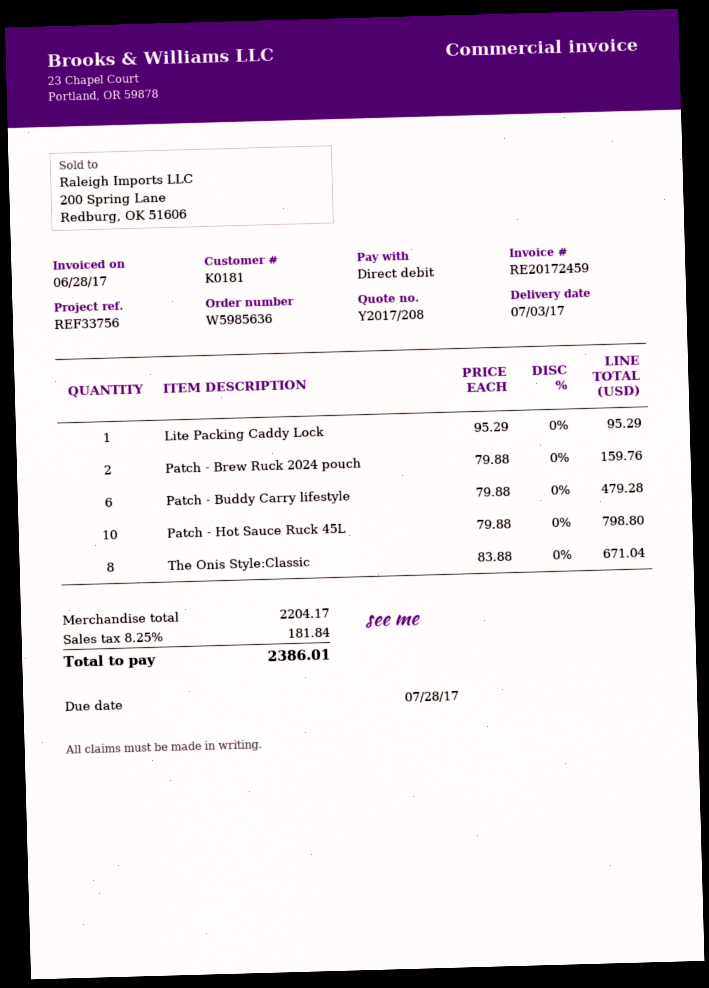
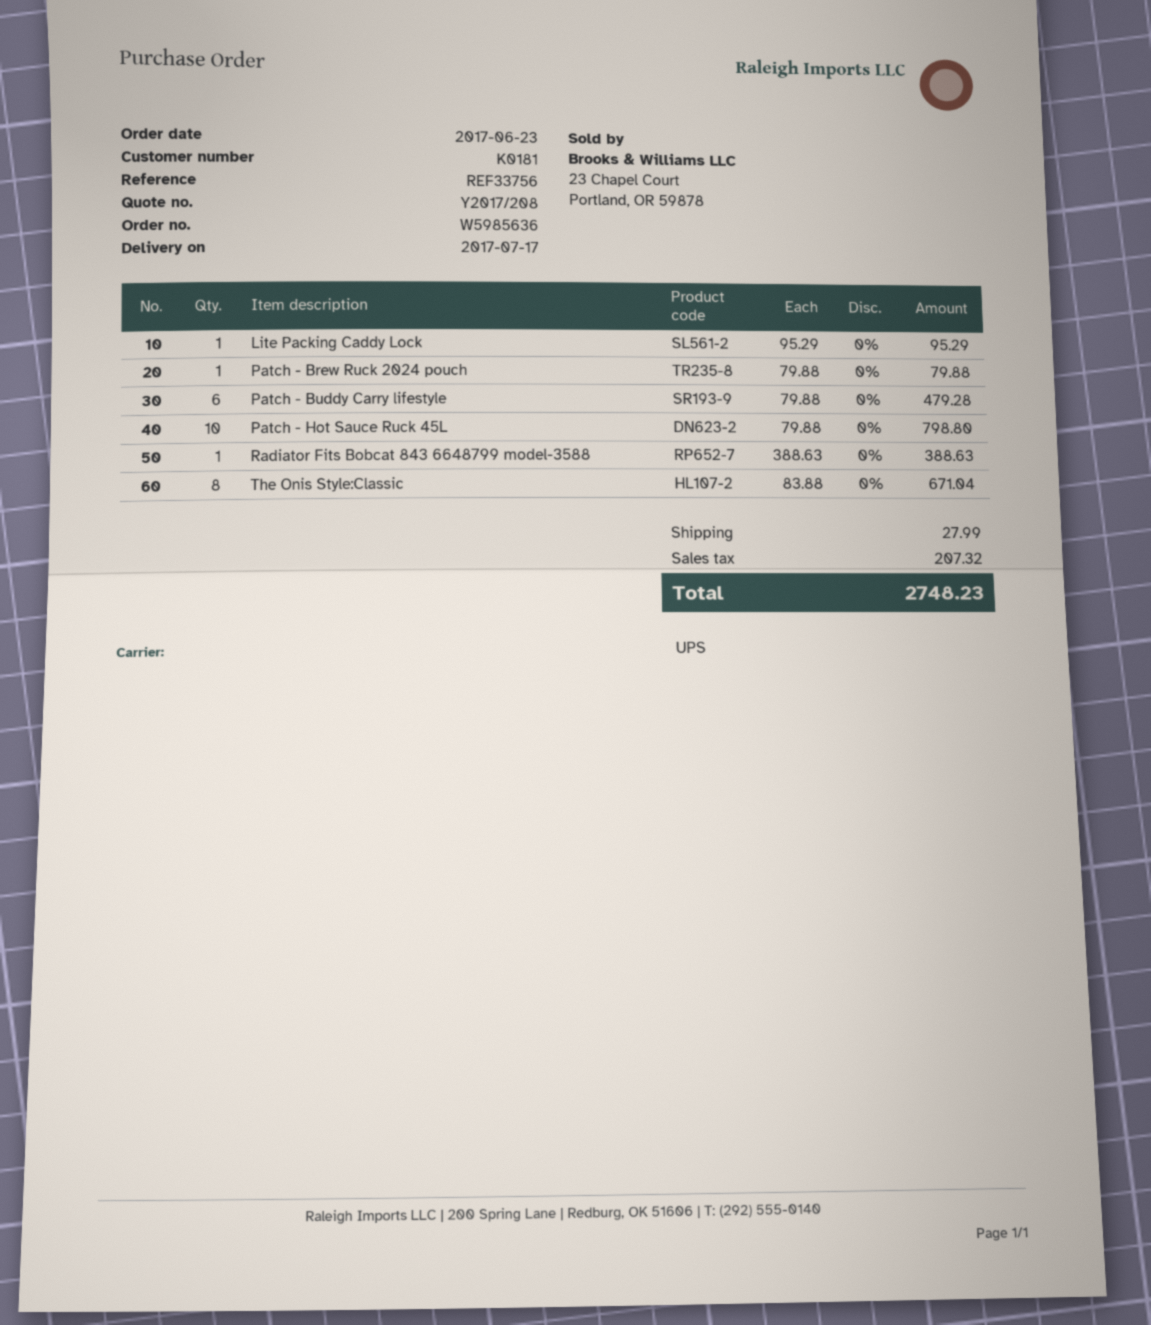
delivery date: 2017-07-03 -> 2017-07-17
Patch - Brew Ruck 2024 pouch: 2 x 79.88 = 159.76 -> 1 x 79.88 = 79.88
Radiator Fits Bobcat 843 6648799 model-3588: none -> 1 x 388.63 = 388.63
shipping: none -> 27.99
tax: 181.84 -> 207.32
total: 2386.01 -> 2748.23

